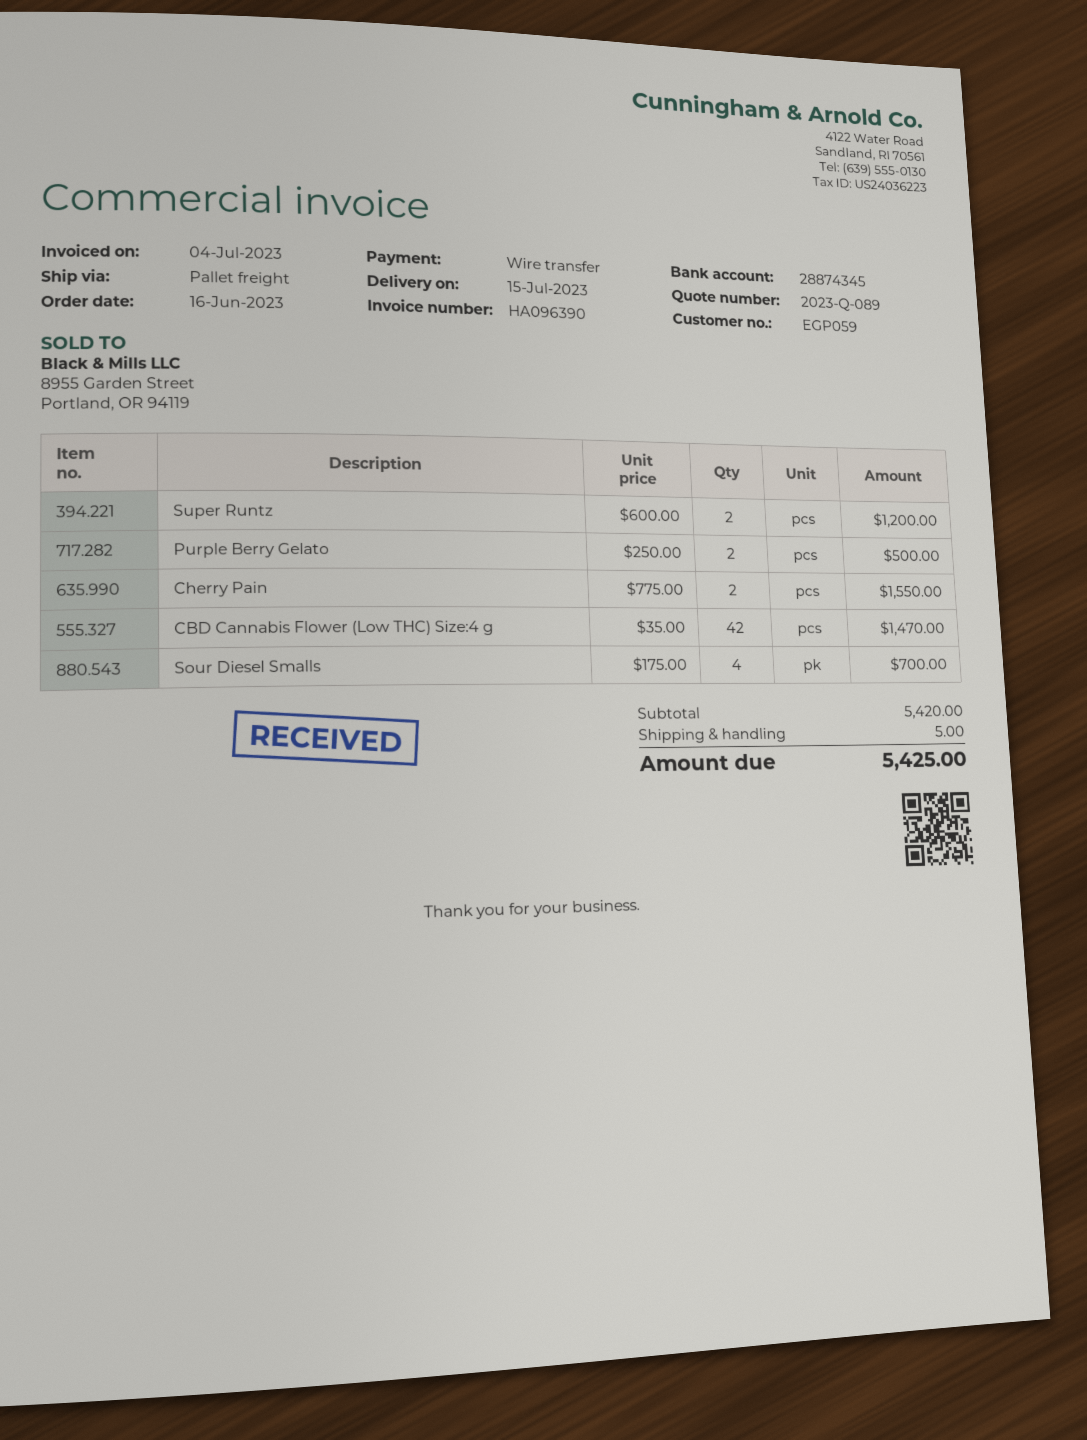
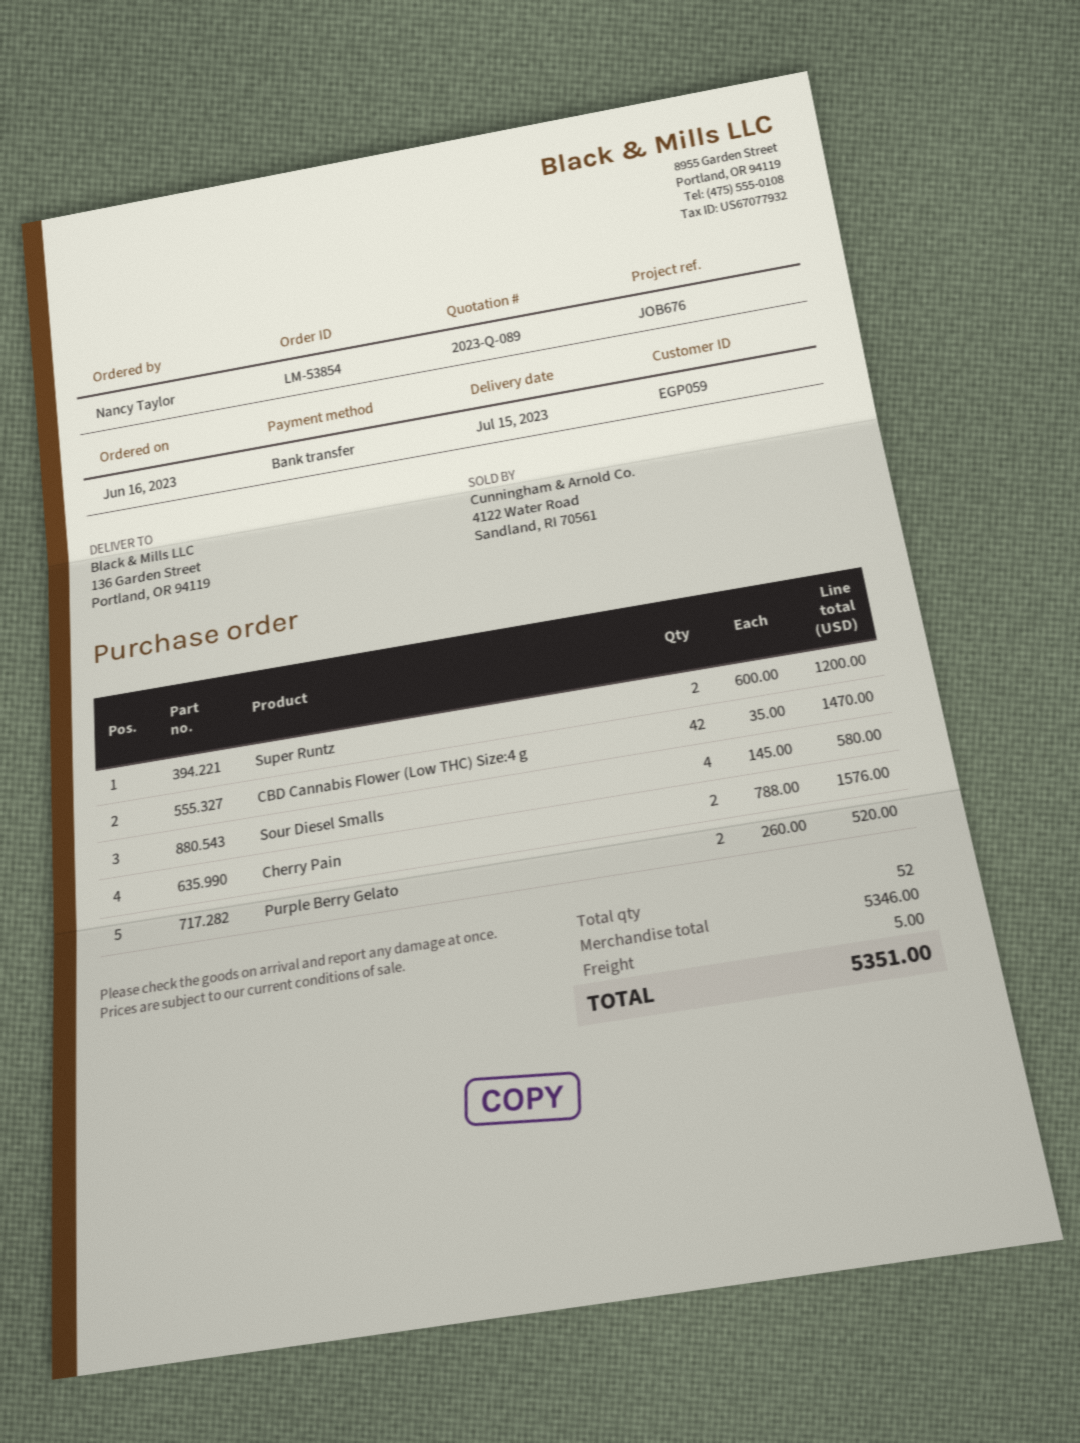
Purple Berry Gelato: 2 x 250.00 = 500.00 -> 2 x 260.00 = 520.00
Cherry Pain: 2 x 775.00 = 1550.00 -> 2 x 788.00 = 1576.00
Sour Diesel Smalls: 4 x 175.00 = 700.00 -> 4 x 145.00 = 580.00
subtotal: 5420.00 -> 5346.00
total: 5425.00 -> 5351.00

